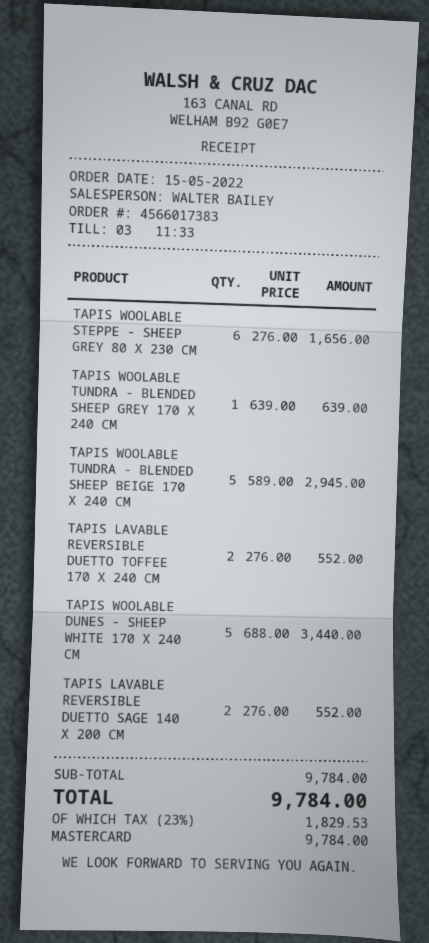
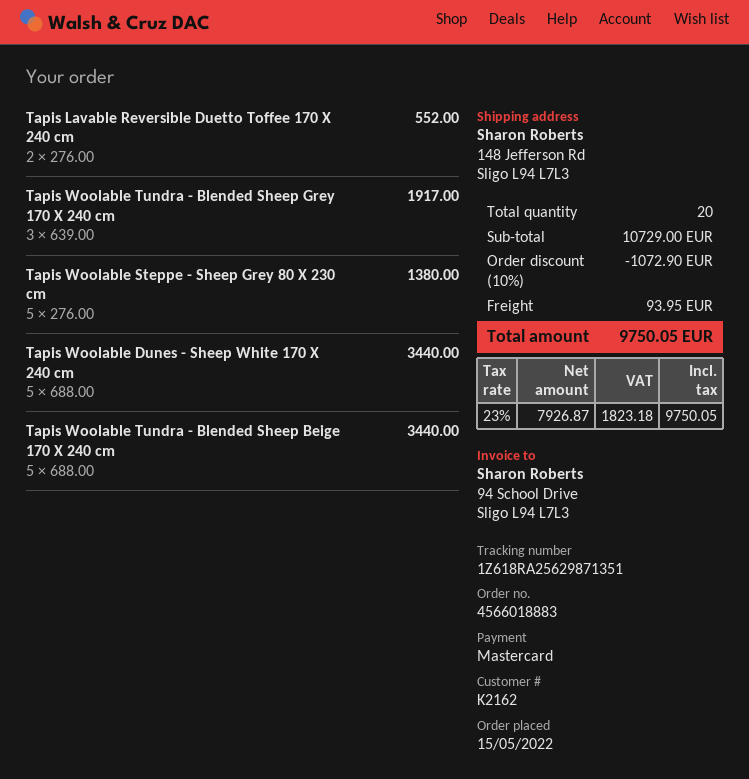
order number: 4566017383 -> 4566018883
TAPIS WOOLABLE STEPPE - SHEEP GREY 80 X 230 CM: 6 x 276.00 = 1656.00 -> 5 x 276.00 = 1380.00
TAPIS WOOLABLE TUNDRA - BLENDED SHEEP GREY 170 X 240 CM: 1 x 639.00 = 639.00 -> 3 x 639.00 = 1917.00
TAPIS WOOLABLE TUNDRA - BLENDED SHEEP BEIGE 170 X 240 CM: 5 x 589.00 = 2945.00 -> 5 x 688.00 = 3440.00
TAPIS LAVABLE REVERSIBLE DUETTO SAGE 140 X 200 CM: 2 x 276.00 = 552.00 -> none
subtotal: 9784.00 -> 10729.00
discount: none -> 10% = 1072.90
shipping: none -> 93.95
tax: 23% = 1829.53 -> 23% = 1823.18
total: 9784.00 -> 9750.05

